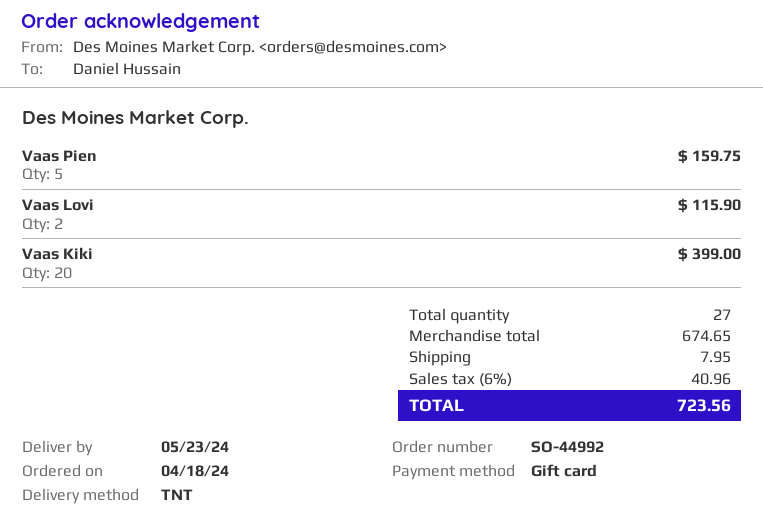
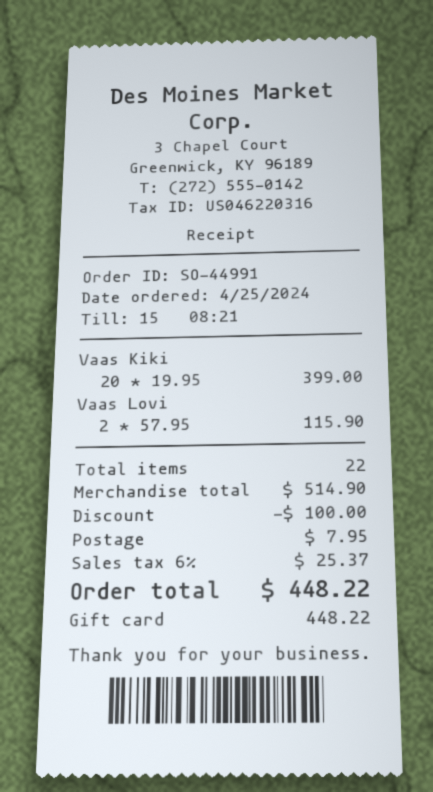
order number: SO-44992 -> SO-44991
order date: 2024-04-18 -> 2024-04-25
Vaas Pien: 5 for 159.75 -> none
total quantity: 27 -> 22
subtotal: 674.65 -> 514.90
discount: none -> 100.00
tax: 6% = 40.96 -> 6% = 25.37
total: 723.56 -> 448.22

